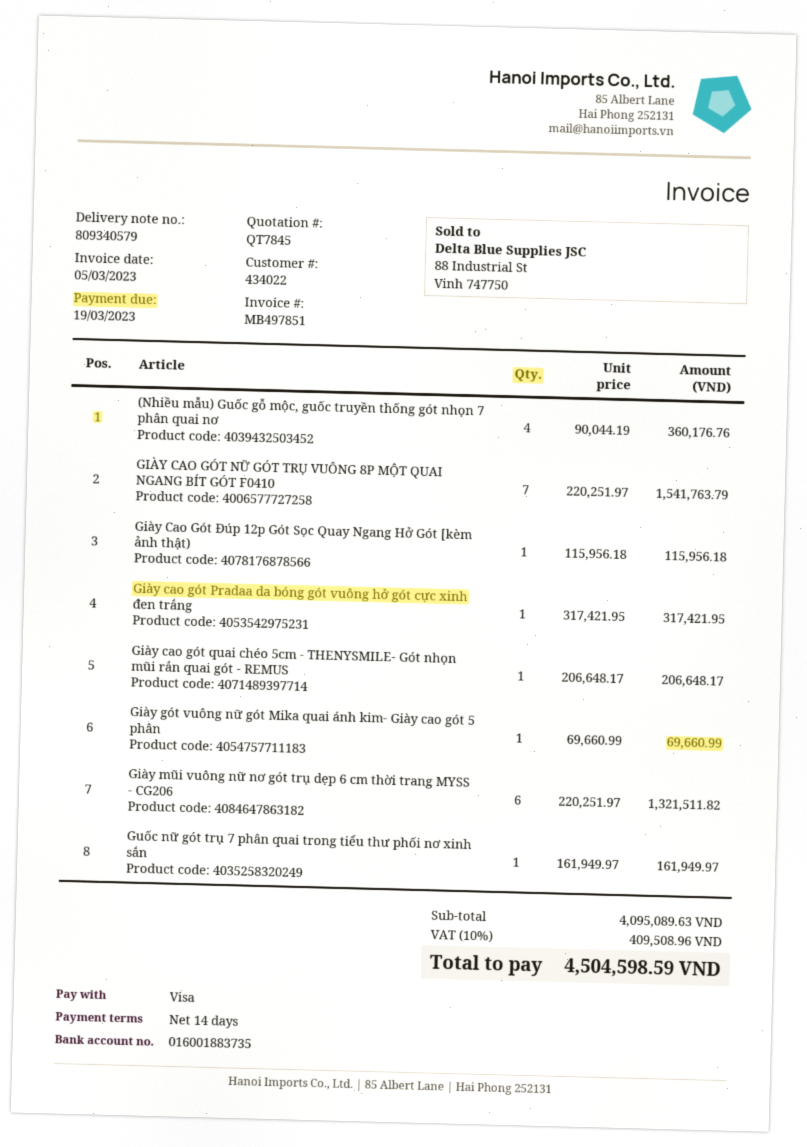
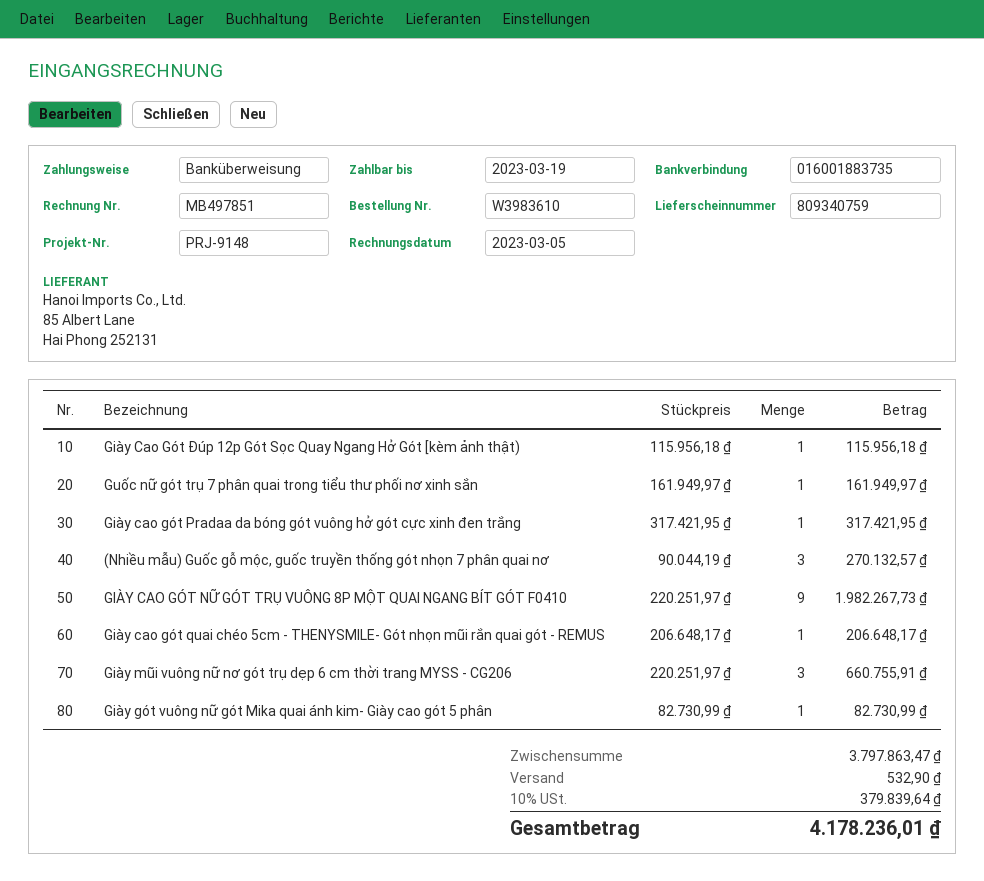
delivery note number: 809340579 -> 809340759
payment method: Visa -> bank transfer
(Nhiều mẫu) Guốc gỗ mộc, guốc truyền thống gót nhọn 7 phân quai nơ: 4 x 90044.19 = 360176.76 -> 3 x 90044.19 = 270132.57
GIÀY CAO GÓT NỮ GÓT TRỤ VUÔNG 8P MỘT QUAI NGANG BÍT GÓT F0410: 7 x 220251.97 = 1541763.79 -> 9 x 220251.97 = 1982267.73
Giày gót vuông nữ gót Mika quai ánh kim- Giày cao gót 5 phân: 1 x 69660.99 = 69660.99 -> 1 x 82730.99 = 82730.99
Giày mũi vuông nữ nơ gót trụ dẹp 6 cm thời trang MYSS - CG206: 6 x 220251.97 = 1321511.82 -> 3 x 220251.97 = 660755.91
subtotal: 4095089.63 -> 3797863.47
shipping: none -> 532.90
tax: 10% = 409508.96 -> 10% = 379839.64
total: 4504598.59 -> 4178236.01

